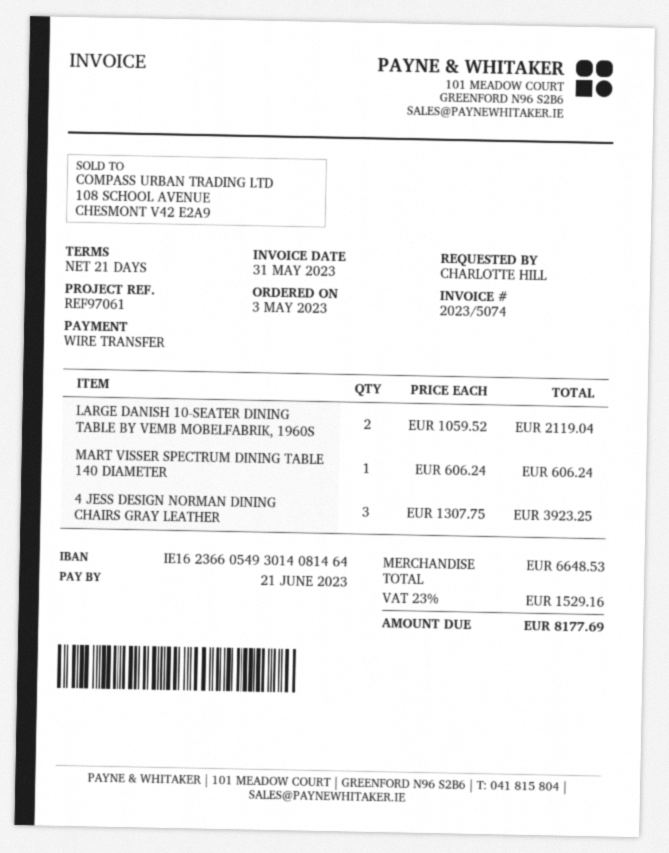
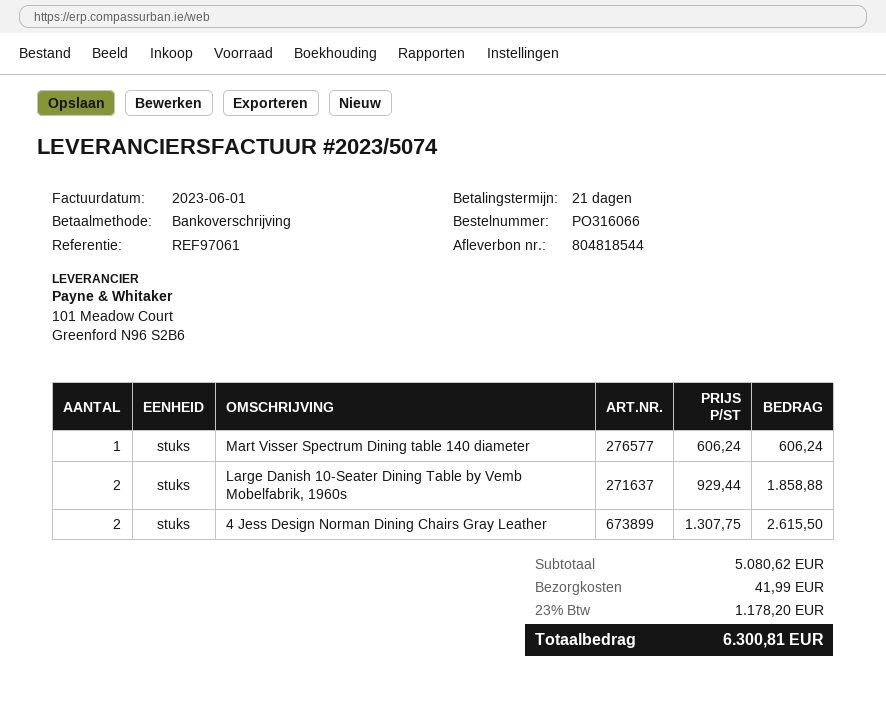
invoice date: 2023-05-31 -> 2023-06-01
LARGE DANISH 10-SEATER DINING TABLE BY VEMB MOBELFABRIK, 1960S: 2 x 1059.52 = 2119.04 -> 2 x 929.44 = 1858.88
4 JESS DESIGN NORMAN DINING CHAIRS GRAY LEATHER: 3 x 1307.75 = 3923.25 -> 2 x 1307.75 = 2615.50
subtotal: 6648.53 -> 5080.62
shipping: none -> 41.99
tax: 23% = 1529.16 -> 23% = 1178.20
total: 8177.69 -> 6300.81

